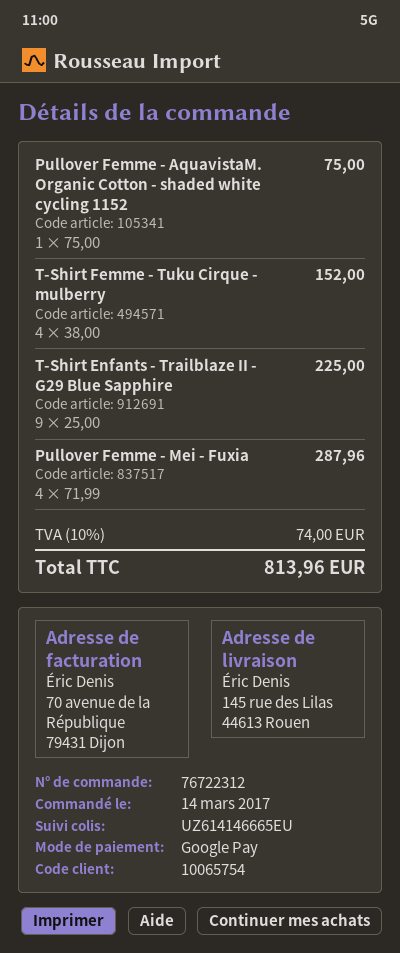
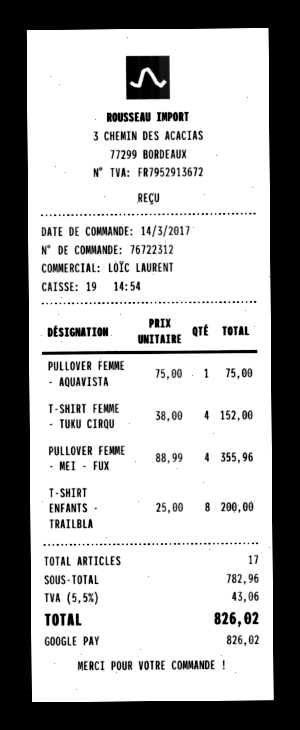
T-Shirt Enfants - Trailblaze II - G29 Blue Sapphire: 9 x 25.00 = 225.00 -> 8 x 25.00 = 200.00
Pullover Femme - Mei - Fuxia: 4 x 71.99 = 287.96 -> 4 x 88.99 = 355.96
tax: 10% = 74.00 -> 5.5% = 43.06
total: 813.96 -> 826.02

